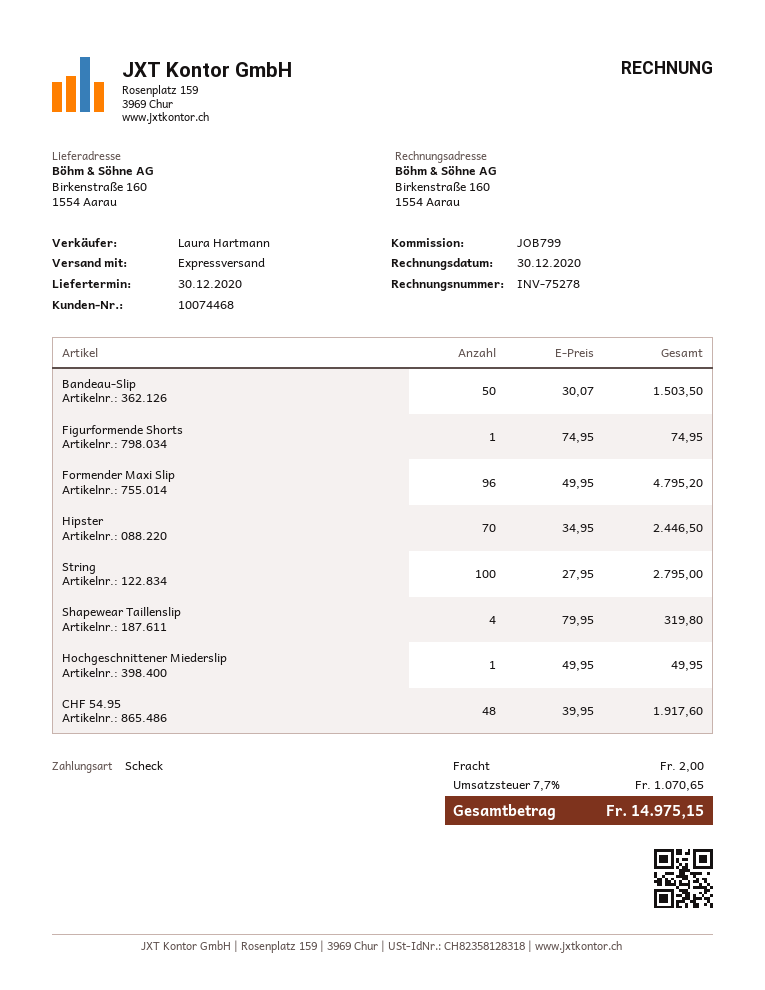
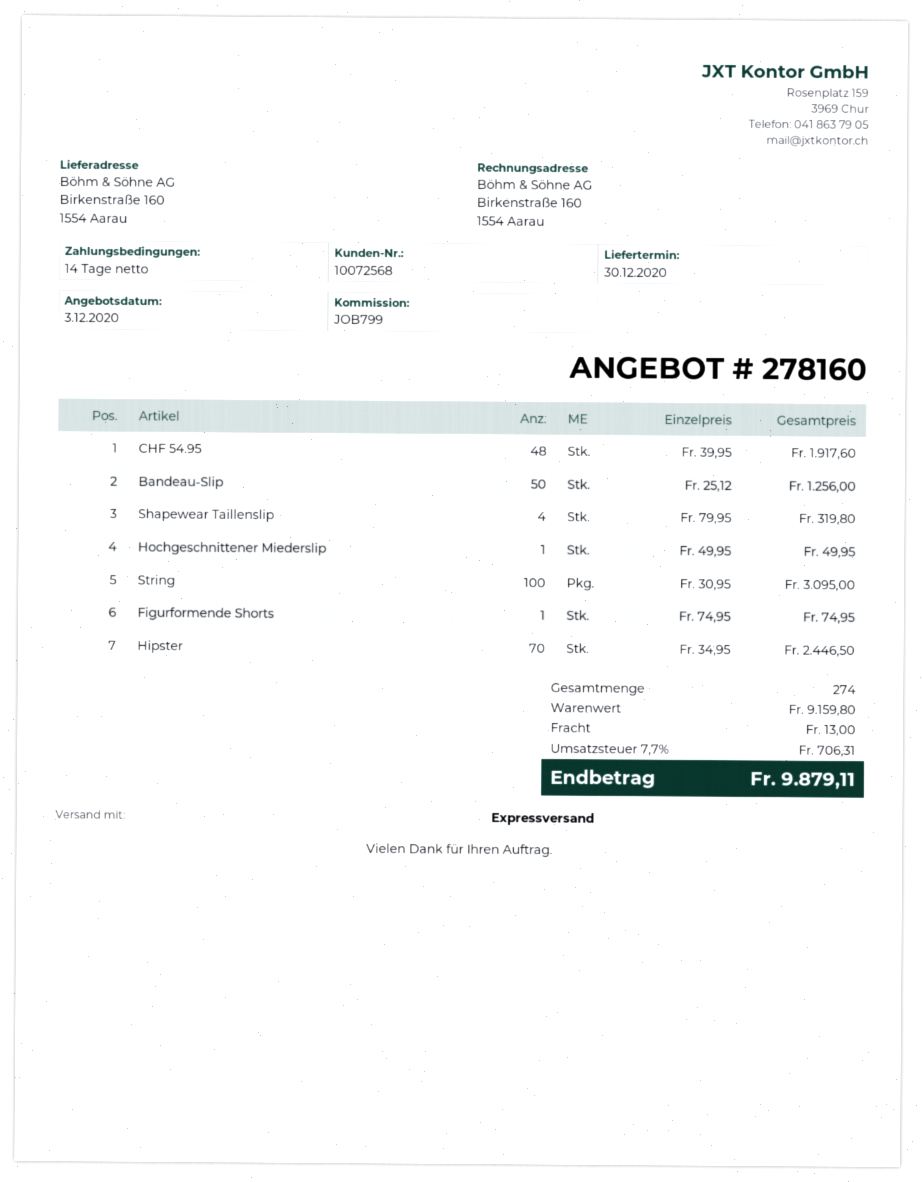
customer number: 10074468 -> 10072568
Bandeau-Slip: 50 x 30.07 = 1503.50 -> 50 x 25.12 = 1256.00
Formender Maxi Slip: 96 x 49.95 = 4795.20 -> none
String: 100 x 27.95 = 2795.00 -> 100 x 30.95 = 3095.00
shipping: 2.00 -> 13.00
tax: 7.7% = 1070.65 -> 7.7% = 706.31
total: 14975.15 -> 9879.11

